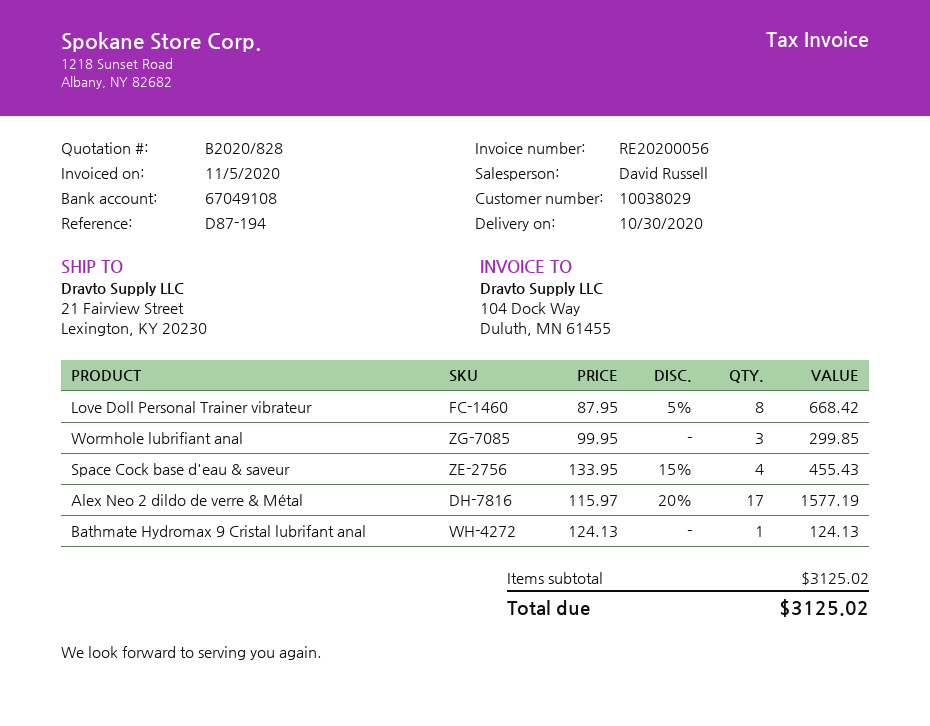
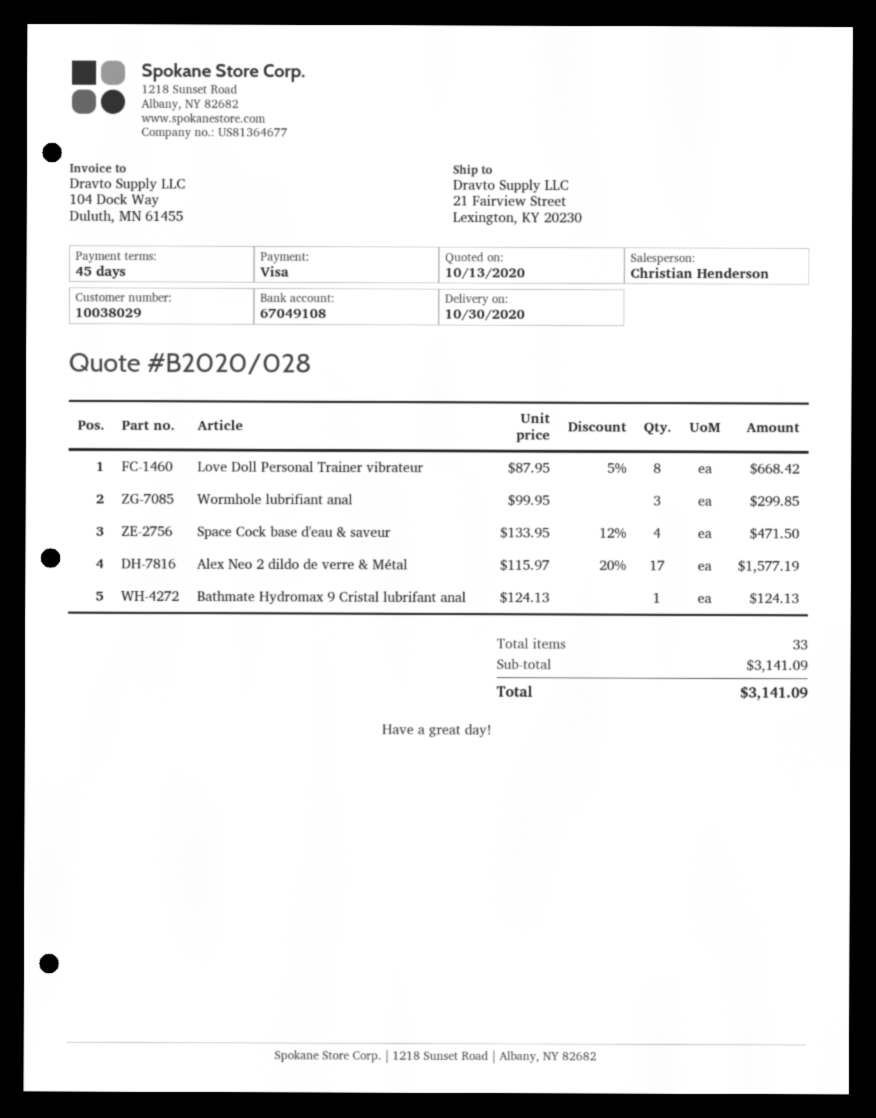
quote number: B2020/828 -> B2020/028
sales rep: David Russell -> Christian Henderson
Space Cock base d'eau & saveur: 4 x 133.95 - 15% = 455.43 -> 4 x 133.95 - 12% = 471.50
subtotal: 3125.02 -> 3141.09
total: 3125.02 -> 3141.09

